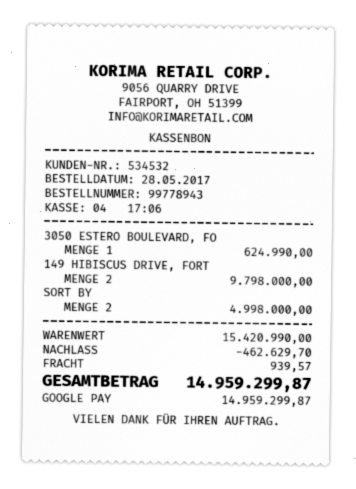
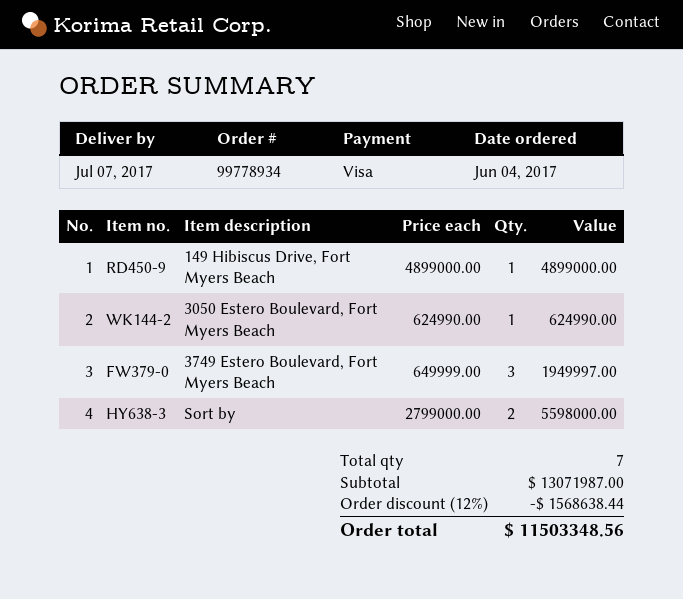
order number: 99778943 -> 99778934
order date: 2017-05-28 -> 2017-06-04
payment method: Google Pay -> Visa
149 HIBISCUS DRIVE, FORT: 2 for 9798000.00 -> 1 for 4899000.00
SORT BY: 2 for 4998000.00 -> 2 for 5598000.00
3749 Estero Boulevard, Fort Myers Beach: none -> 3 for 1949997.00
subtotal: 15420990.00 -> 13071987.00
discount: 462629.70 -> 1568638.44
shipping: 939.57 -> none
total: 14959299.87 -> 11503348.56

